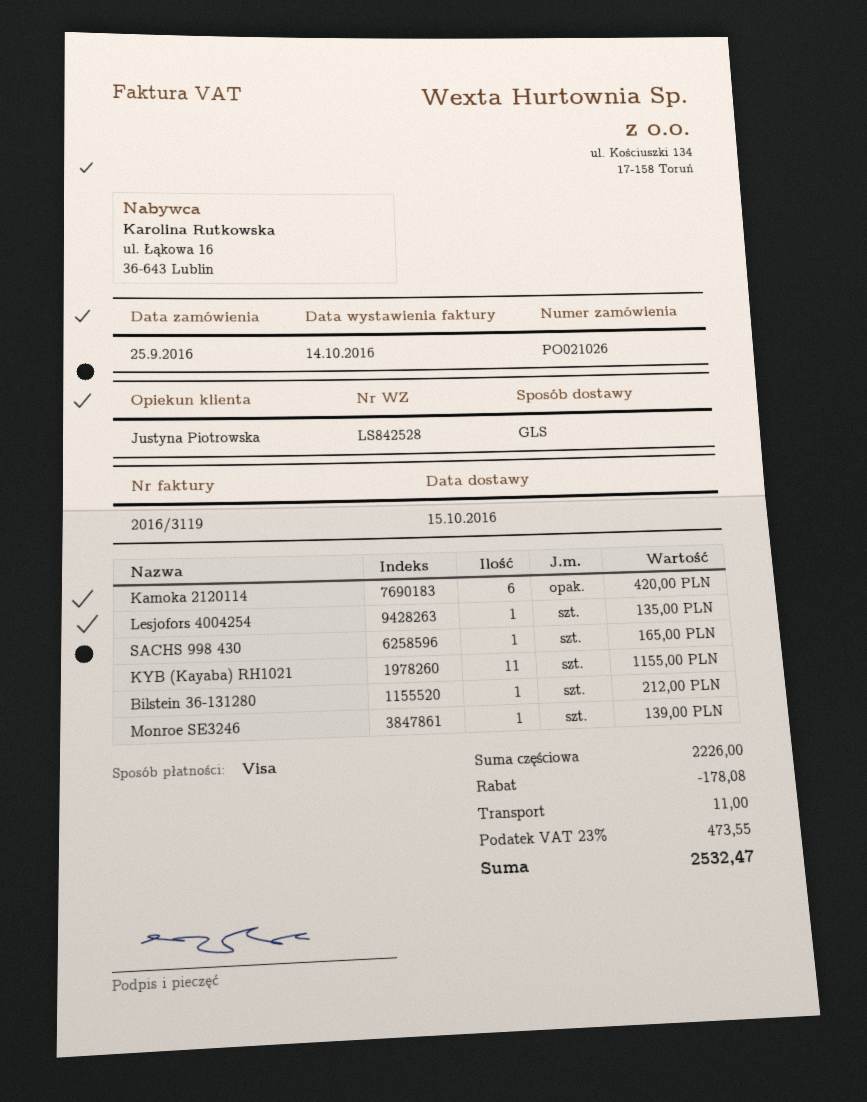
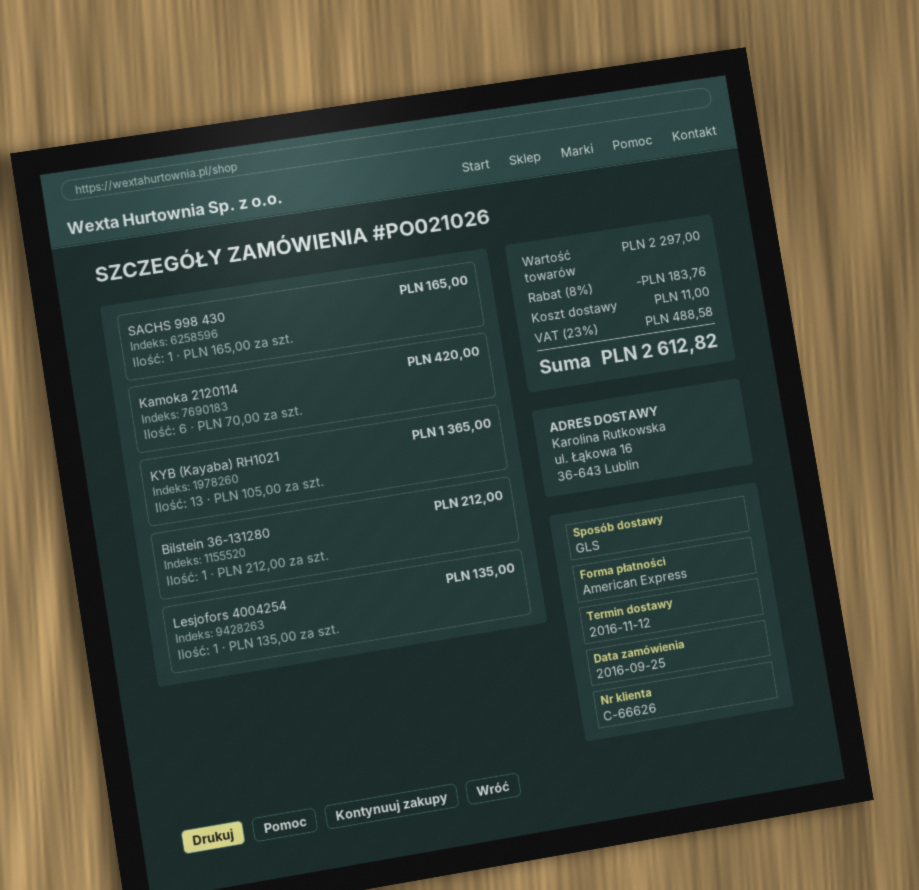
delivery date: 2016-10-15 -> 2016-11-12
payment method: Visa -> American Express
KYB (Kayaba) RH1021: 11 for 1155.00 -> 13 for 1365.00
Monroe SE3246: 1 for 139.00 -> none
subtotal: 2226.00 -> 2297.00
discount: 178.08 -> 183.76
tax: 23% = 473.55 -> 23% = 488.58
total: 2532.47 -> 2612.82

